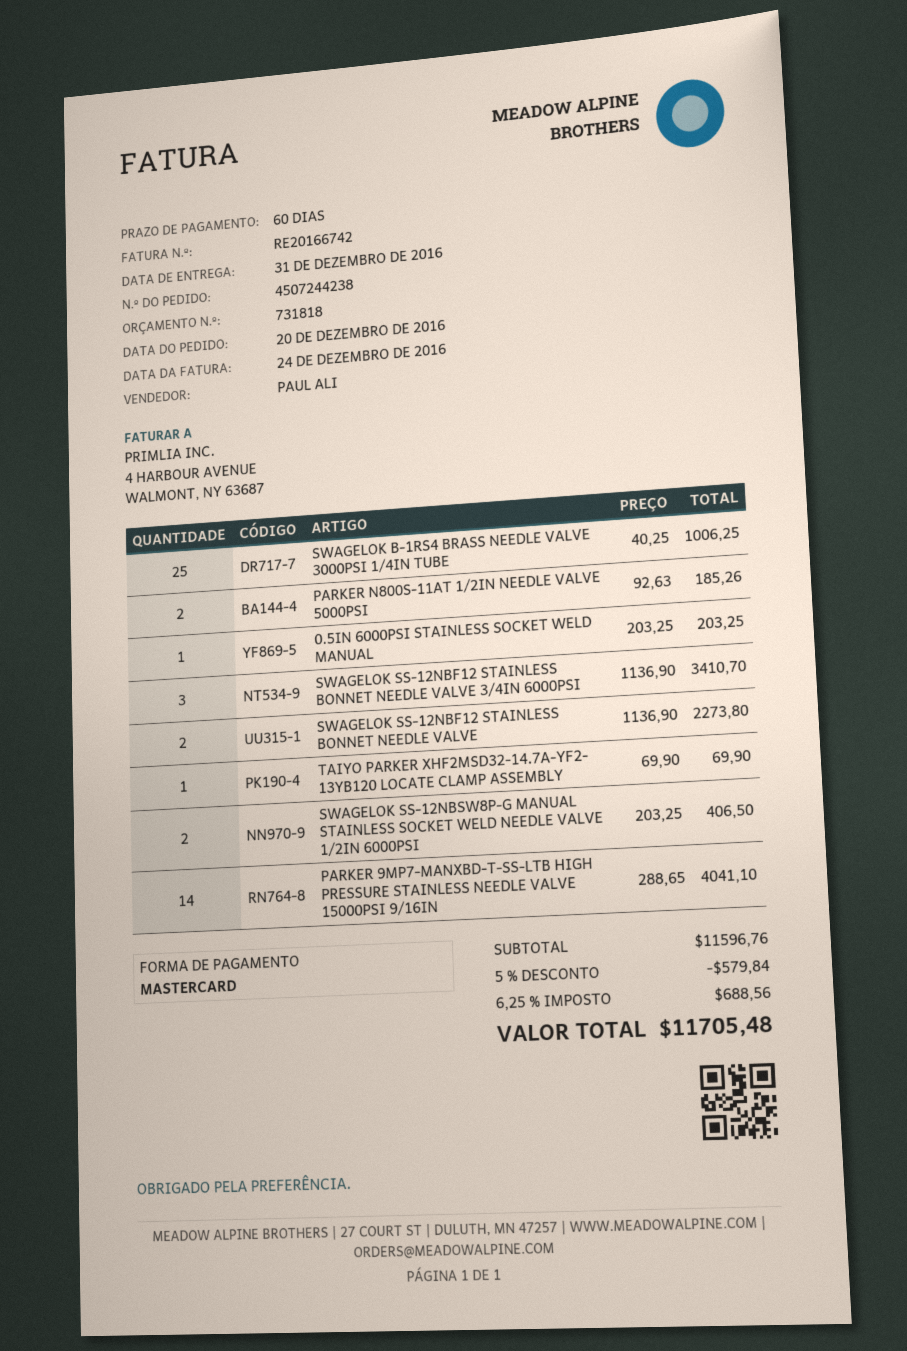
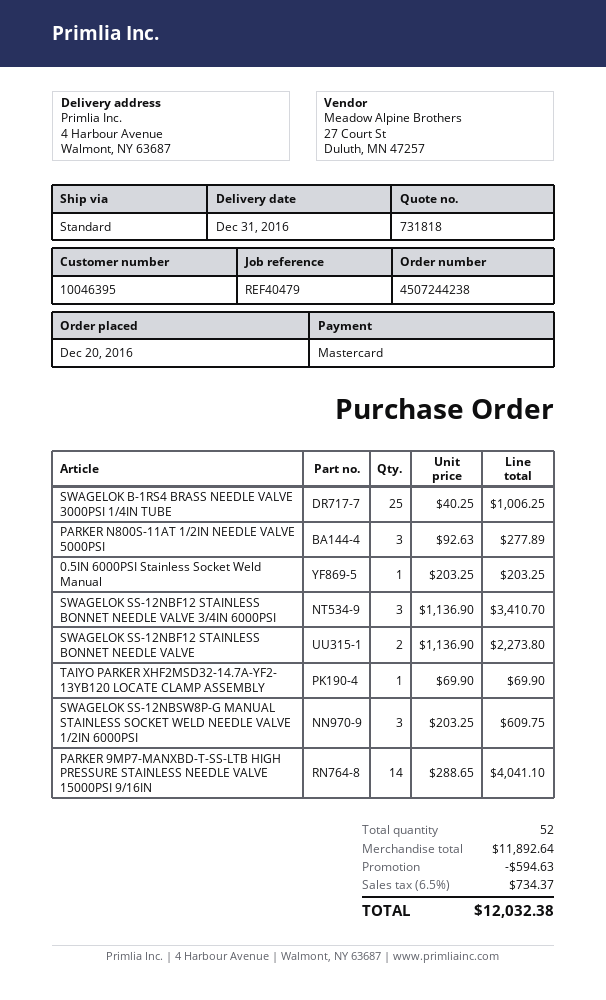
PARKER N800S-11AT 1/2IN NEEDLE VALVE 5000PSI: 2 x 92.63 = 185.26 -> 3 x 92.63 = 277.89
SWAGELOK SS-12NBSW8P-G MANUAL STAINLESS SOCKET WELD NEEDLE VALVE 1/2IN 6000PSI: 2 x 203.25 = 406.50 -> 3 x 203.25 = 609.75
subtotal: 11596.76 -> 11892.64
discount: 579.84 -> 594.63
tax: 6.25% = 688.56 -> 6.5% = 734.37
total: 11705.48 -> 12032.38

